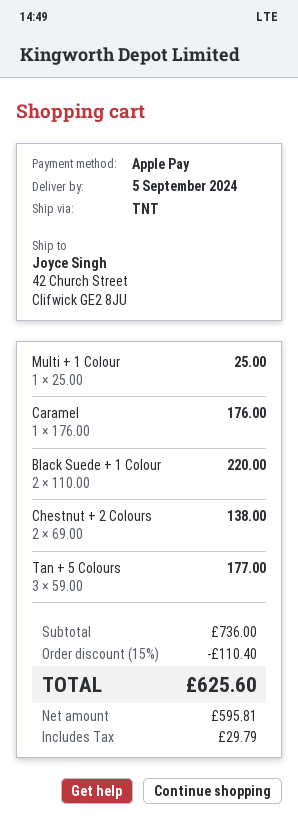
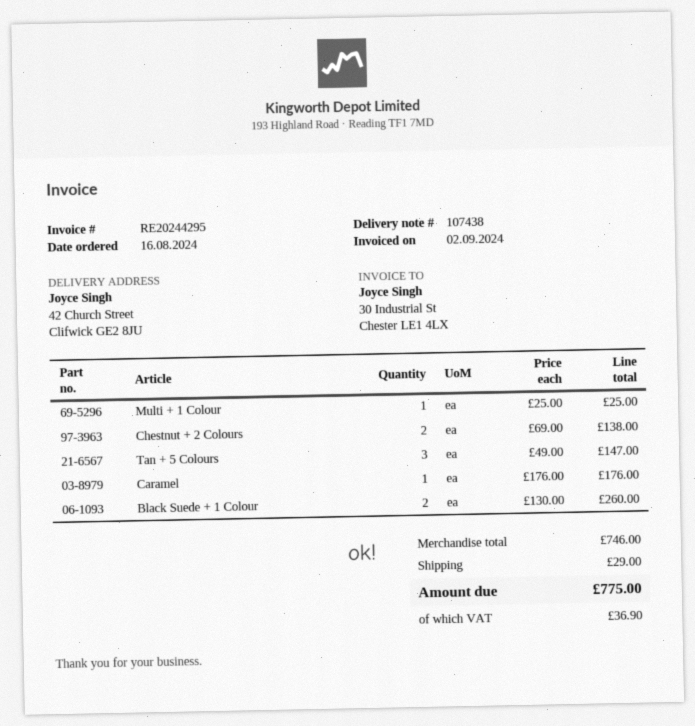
Black Suede + 1 Colour: 2 x 110.00 = 220.00 -> 2 x 130.00 = 260.00
Tan + 5 Colours: 3 x 59.00 = 177.00 -> 3 x 49.00 = 147.00
subtotal: 736.00 -> 746.00
discount: 15% = 110.40 -> none
shipping: none -> 29.00
tax: 29.79 -> 36.90
total: 625.60 -> 775.00

